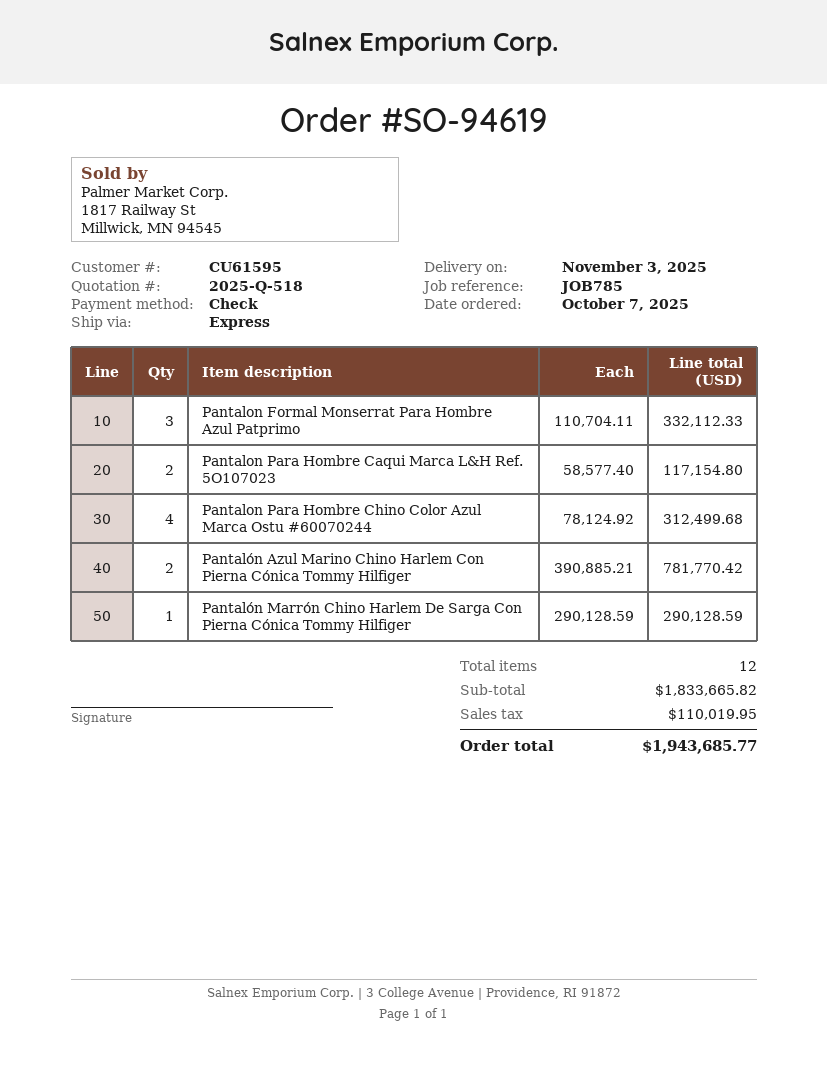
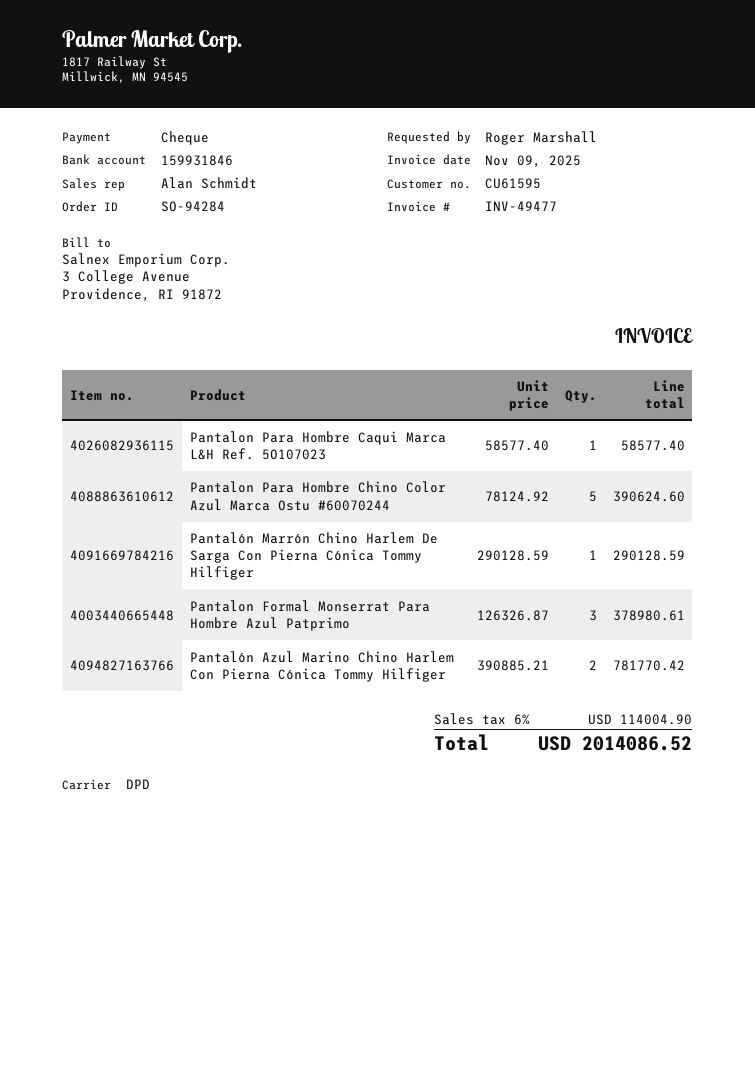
order number: SO-94619 -> SO-94284
shipping method: express -> DPD
Pantalon Formal Monserrat Para Hombre Azul Patprimo: 3 x 110704.11 = 332112.33 -> 3 x 126326.87 = 378980.61
Pantalon Para Hombre Caqui Marca L&H Ref. 5O107023: 2 x 58577.40 = 117154.80 -> 1 x 58577.40 = 58577.40
Pantalon Para Hombre Chino Color Azul Marca Ostu #60070244: 4 x 78124.92 = 312499.68 -> 5 x 78124.92 = 390624.60
tax: 110019.95 -> 114004.90
total: 1943685.77 -> 2014086.52

